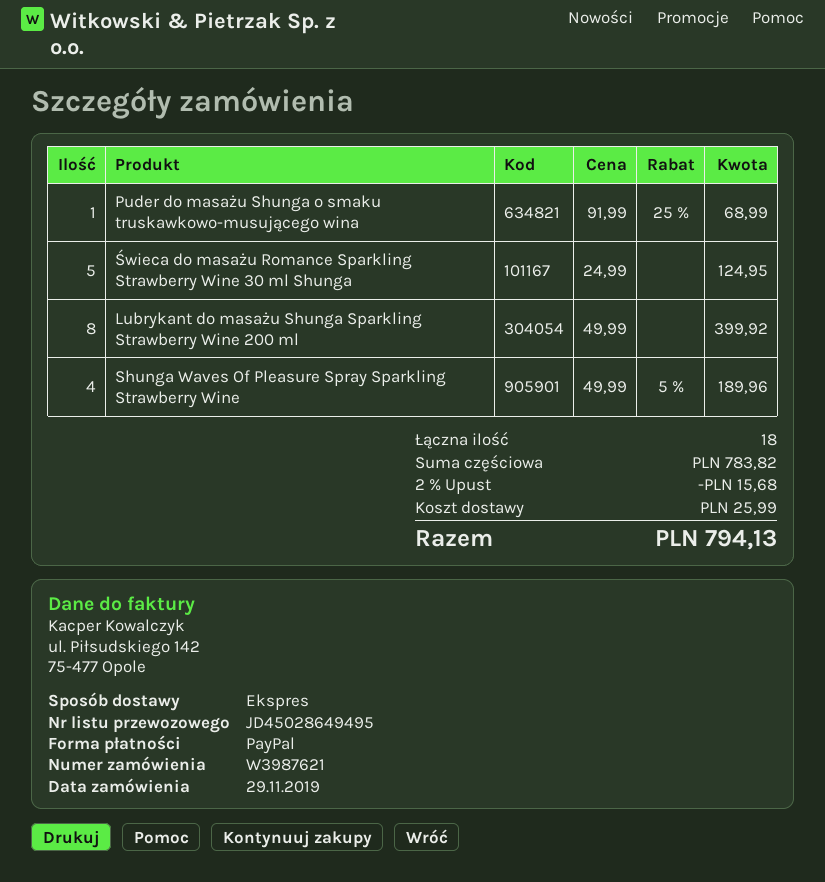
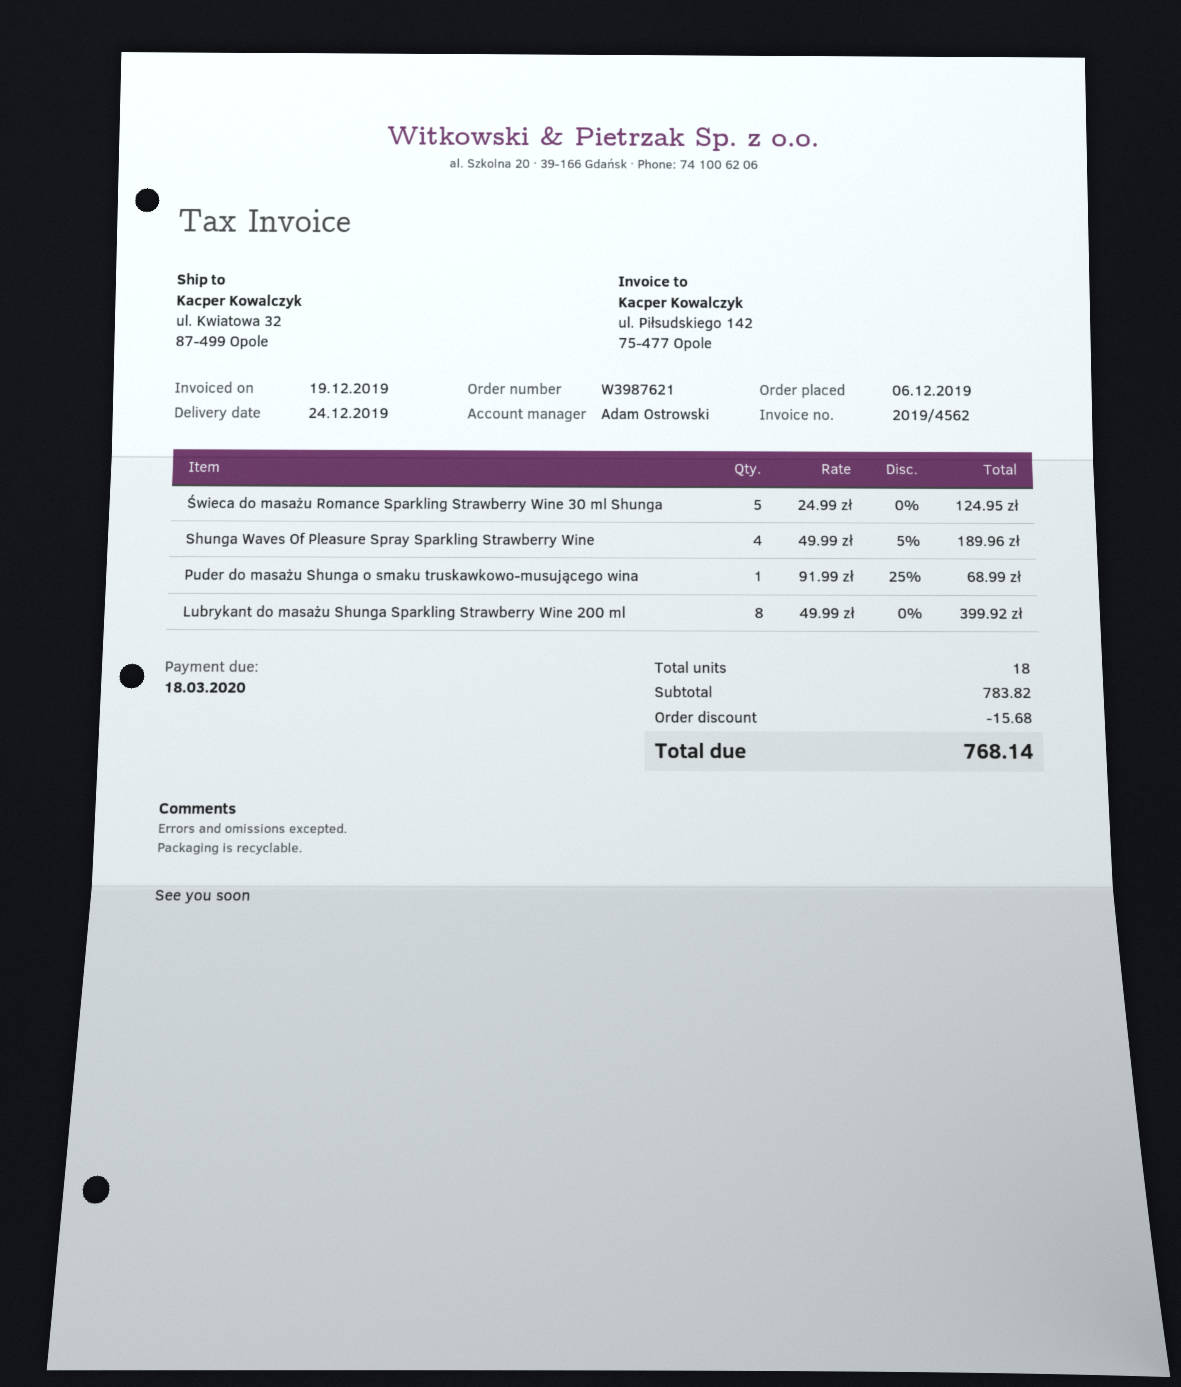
order date: 2019-11-29 -> 2019-12-06
shipping: 25.99 -> none
total: 794.13 -> 768.14

